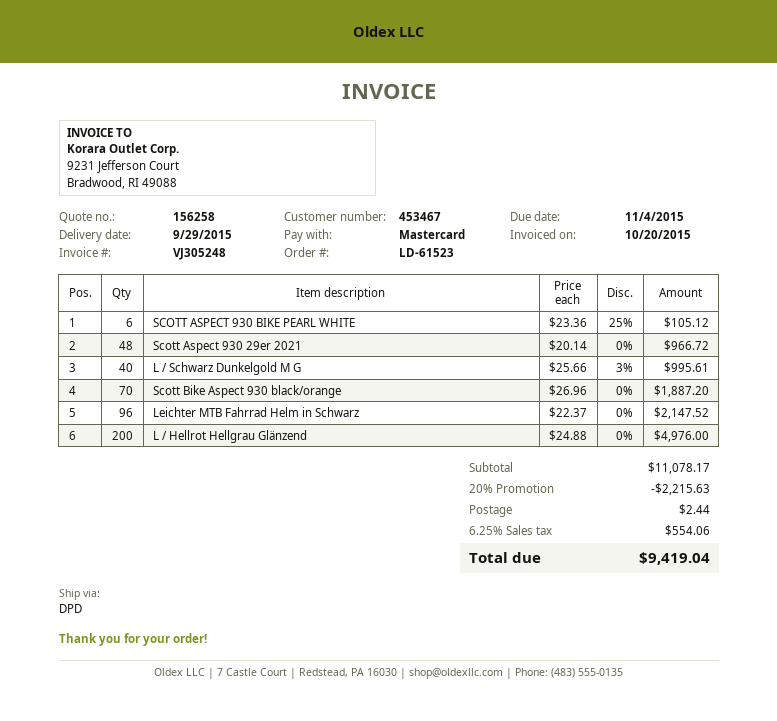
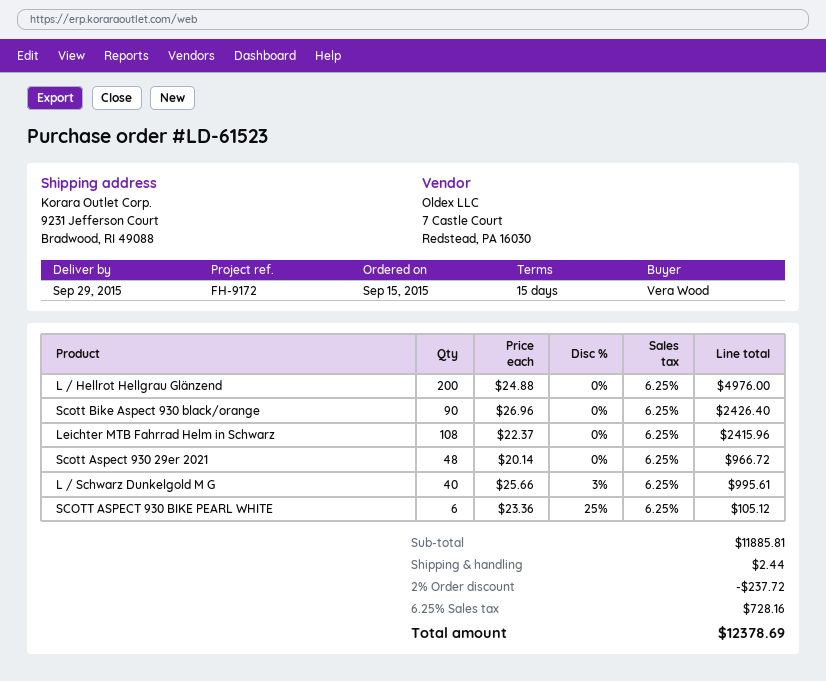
Scott Bike Aspect 930 black/orange: 70 x 26.96 = 1887.20 -> 90 x 26.96 = 2426.40
Leichter MTB Fahrrad Helm in Schwarz: 96 x 22.37 = 2147.52 -> 108 x 22.37 = 2415.96
subtotal: 11078.17 -> 11885.81
discount: 20% = 2215.63 -> 2% = 237.72
tax: 6.25% = 554.06 -> 6.25% = 728.16
total: 9419.04 -> 12378.69

